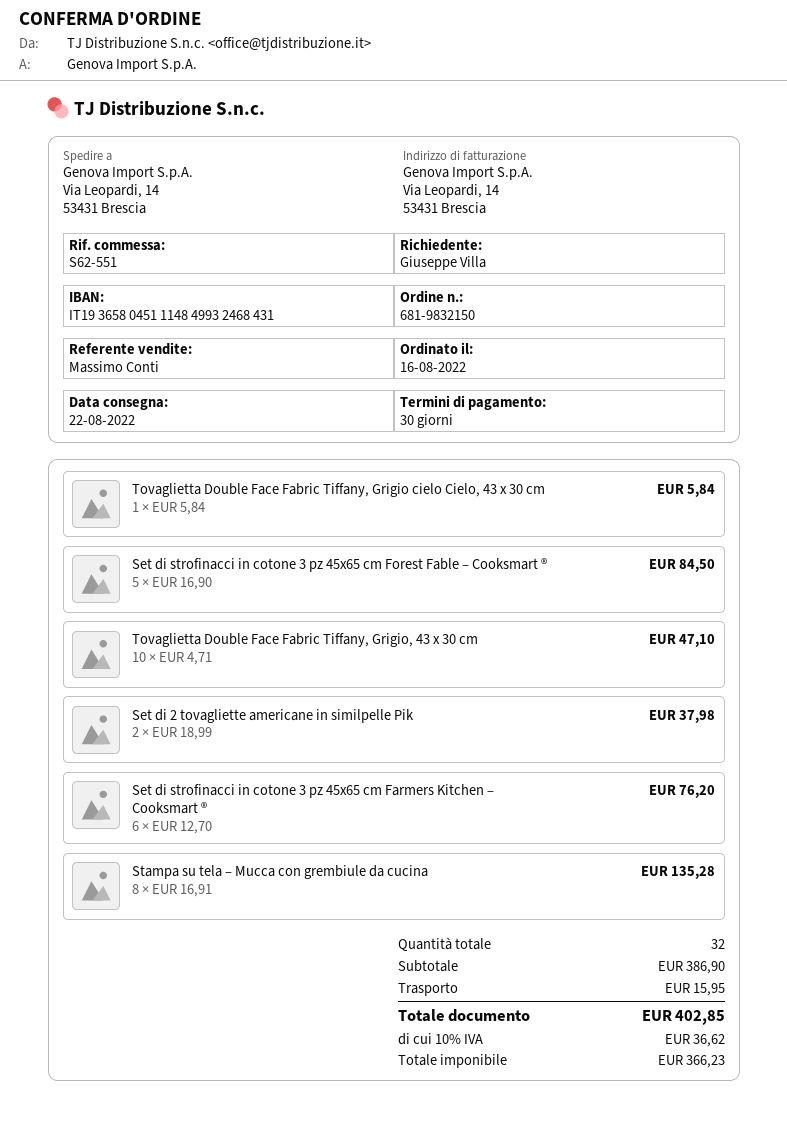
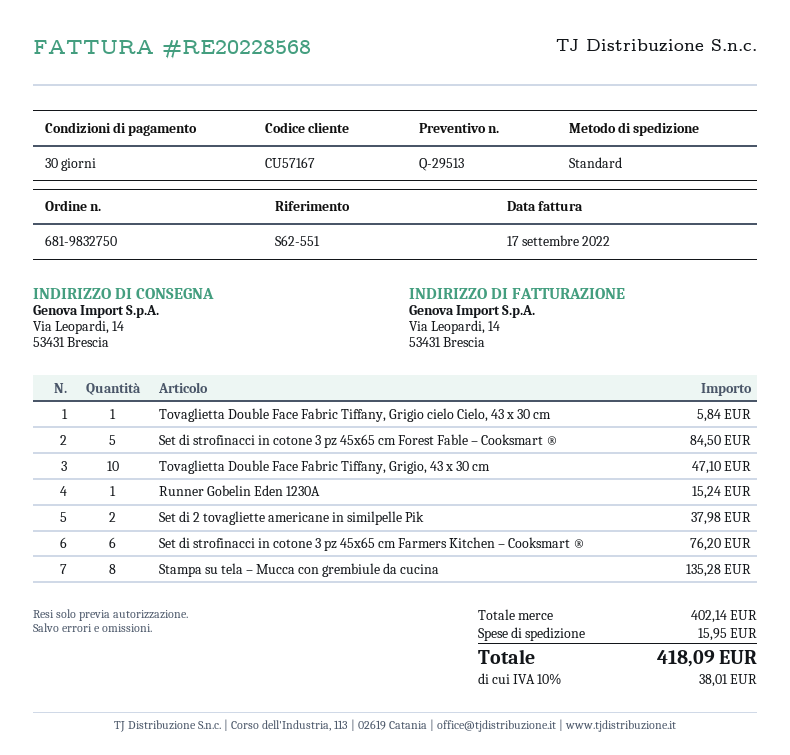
order number: 681-9832150 -> 681-9832750
Runner Gobelin Eden 1230A: none -> 1 for 15.24
subtotal: 386.90 -> 402.14
tax: 10% = 36.62 -> 10% = 38.01
total: 402.85 -> 418.09

